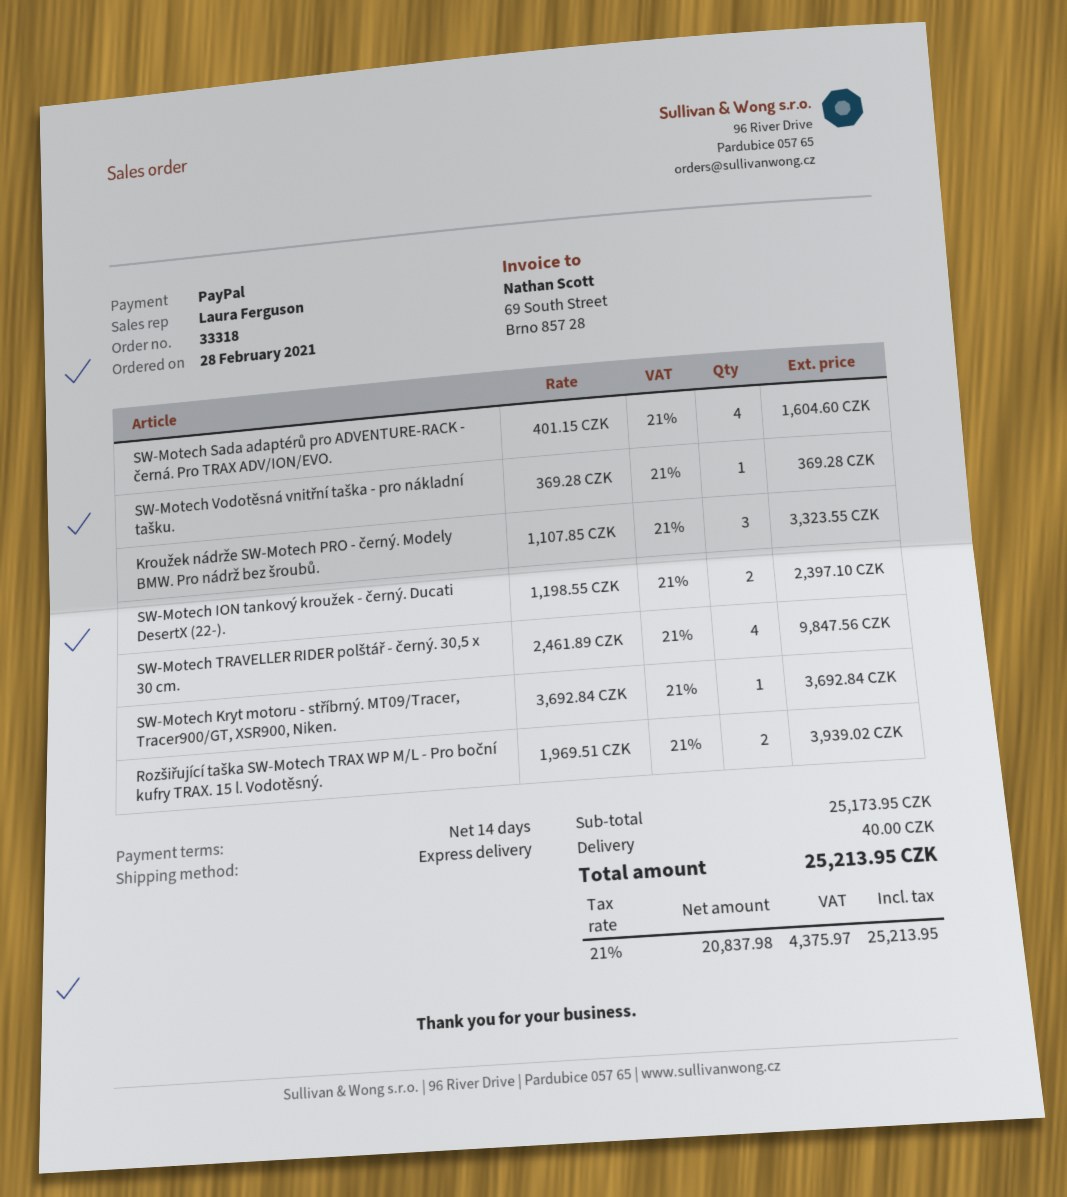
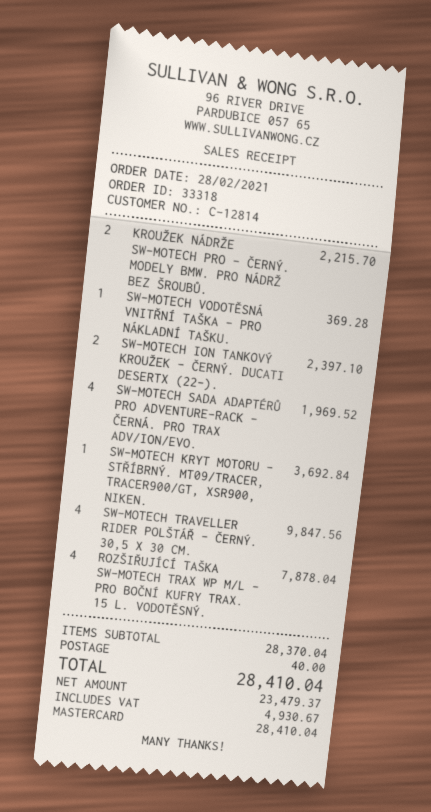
payment method: PayPal -> Mastercard
SW-Motech Sada adaptérů pro ADVENTURE-RACK - černá. Pro TRAX ADV/ION/EVO.: 4 for 1604.60 -> 4 for 1969.52
Kroužek nádrže SW-Motech PRO - černý. Modely BMW. Pro nádrž bez šroubů.: 3 for 3323.55 -> 2 for 2215.70
Rozšiřující taška SW-Motech TRAX WP M/L - Pro boční kufry TRAX. 15 l. Vodotěsný.: 2 for 3939.02 -> 4 for 7878.04
subtotal: 25173.95 -> 28370.04
net: 20837.98 -> 23479.37
tax: 4375.97 -> 4930.67
total: 25213.95 -> 28410.04

